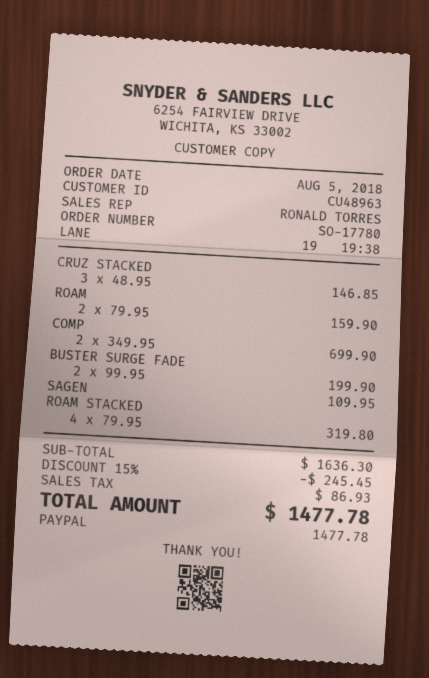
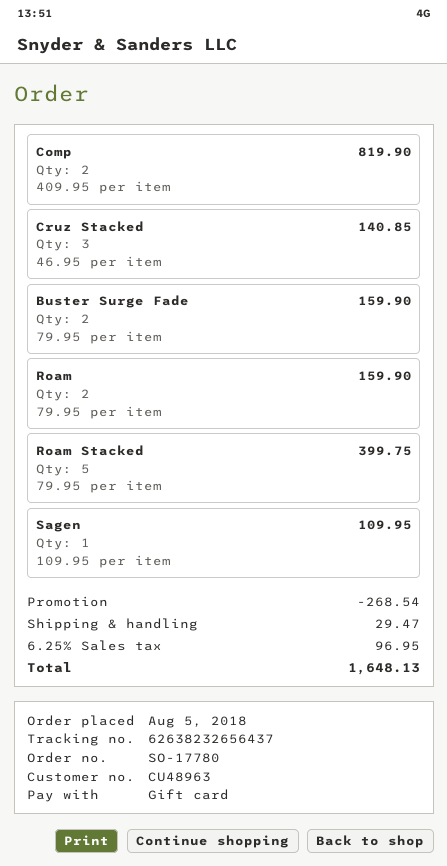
payment method: PayPal -> gift card
CRUZ STACKED: 3 x 48.95 = 146.85 -> 3 x 46.95 = 140.85
COMP: 2 x 349.95 = 699.90 -> 2 x 409.95 = 819.90
BUSTER SURGE FADE: 2 x 99.95 = 199.90 -> 2 x 79.95 = 159.90
ROAM STACKED: 4 x 79.95 = 319.80 -> 5 x 79.95 = 399.75
discount: 245.45 -> 268.54
shipping: none -> 29.47
tax: 86.93 -> 96.95
total: 1477.78 -> 1648.13

